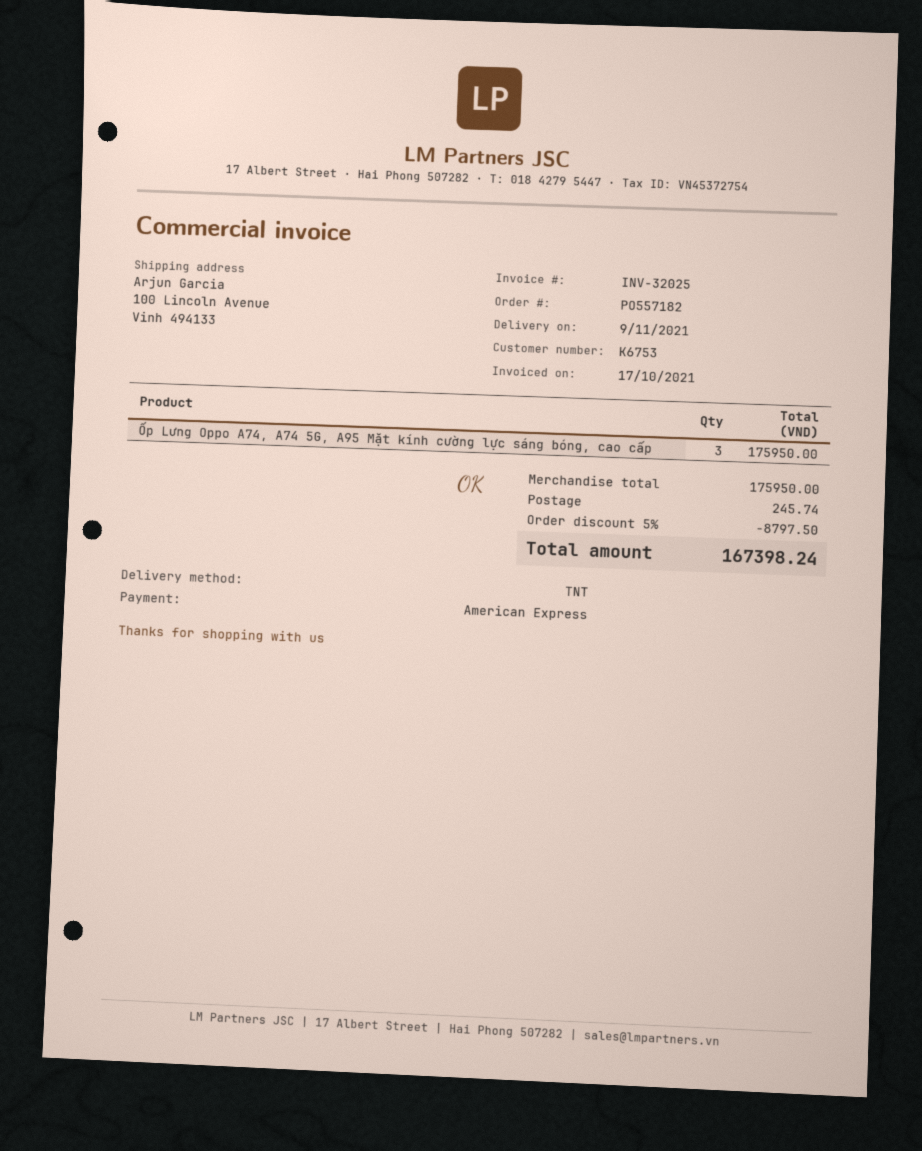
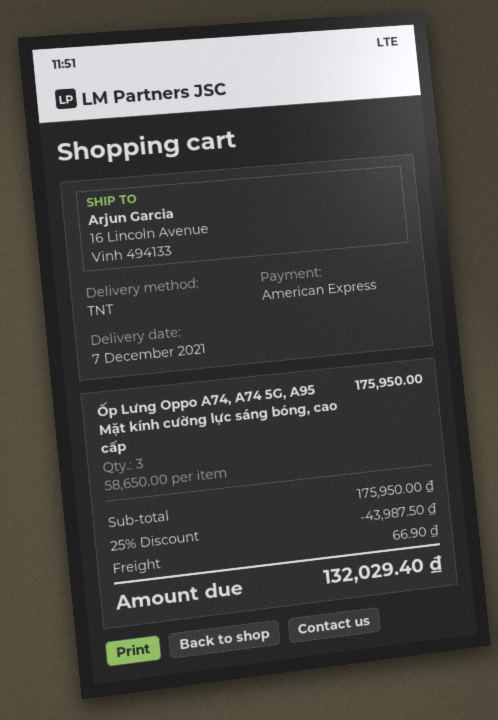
delivery date: 2021-11-09 -> 2021-12-07
ship to: 100 Lincoln Avenue, Vinh 494133 -> 16 Lincoln Avenue, Vinh 494133
discount: 5% = 8797.50 -> 25% = 43987.50
shipping: 245.74 -> 66.90
total: 167398.24 -> 132029.40

